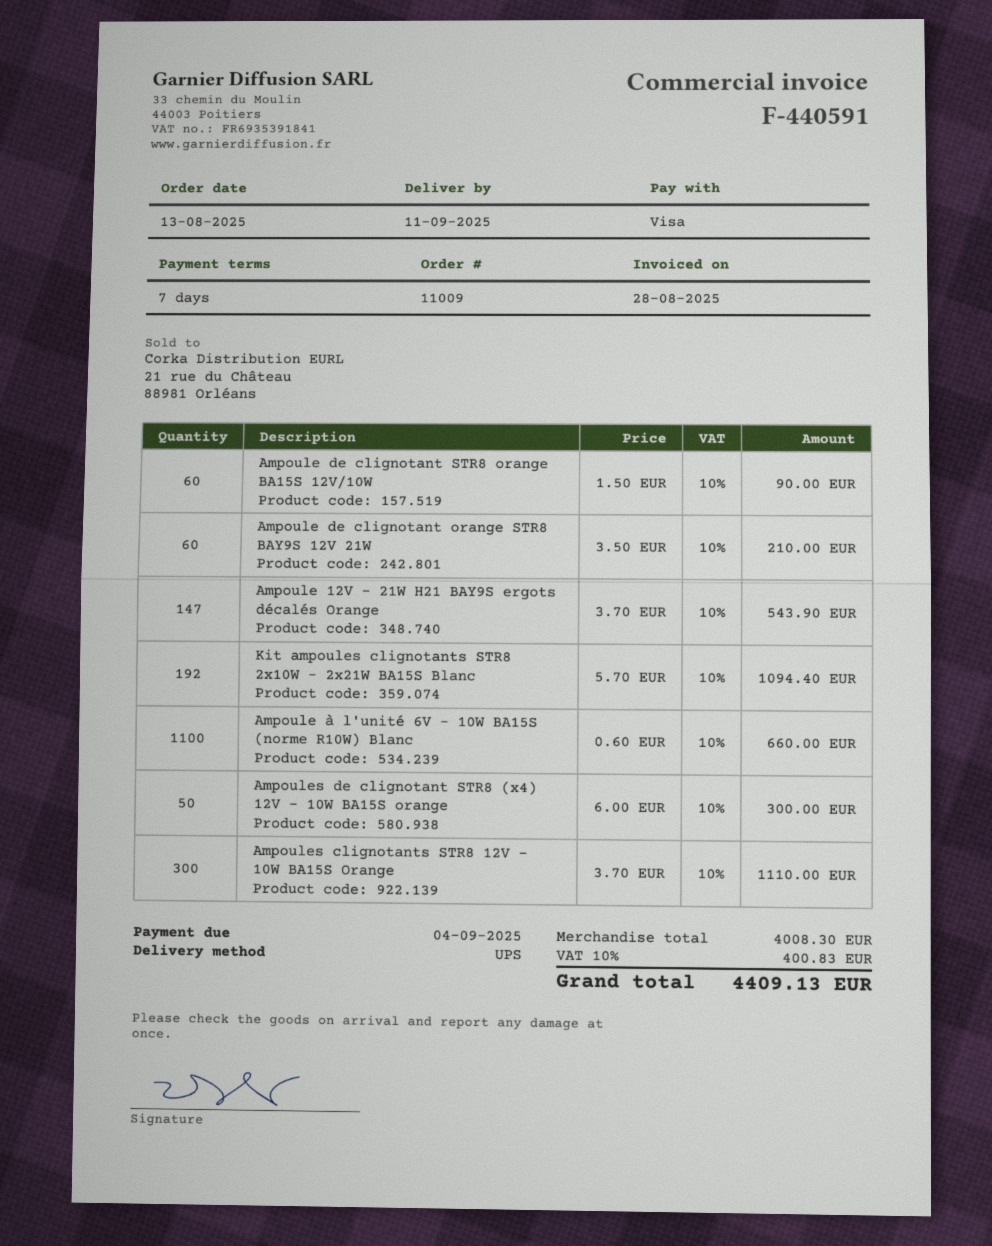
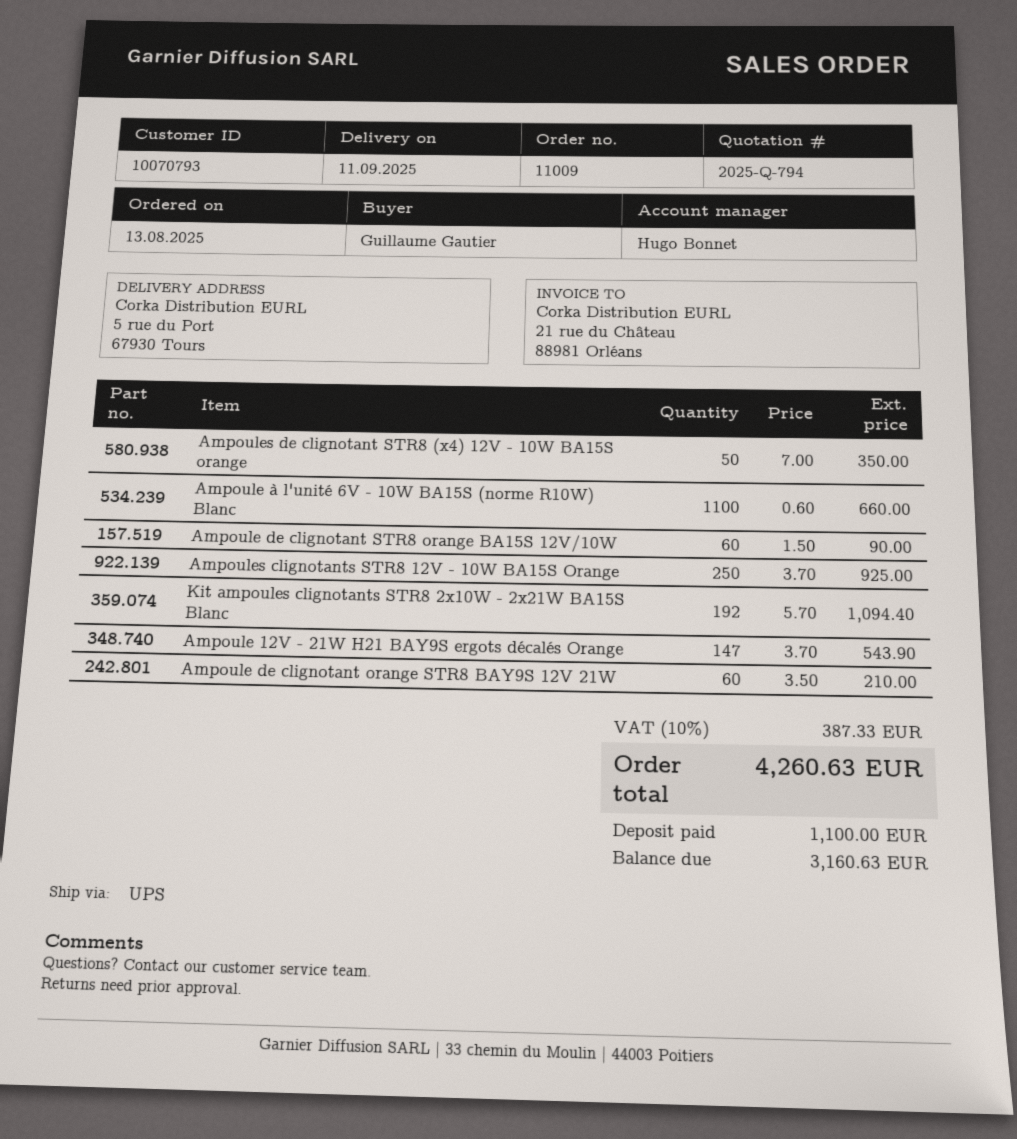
Ampoules de clignotant STR8 (x4) 12V - 10W BA15S orange: 50 x 6.00 = 300.00 -> 50 x 7.00 = 350.00
Ampoules clignotants STR8 12V - 10W BA15S Orange: 300 x 3.70 = 1110.00 -> 250 x 3.70 = 925.00
tax: 10% = 400.83 -> 10% = 387.33
total: 4409.13 -> 4260.63

